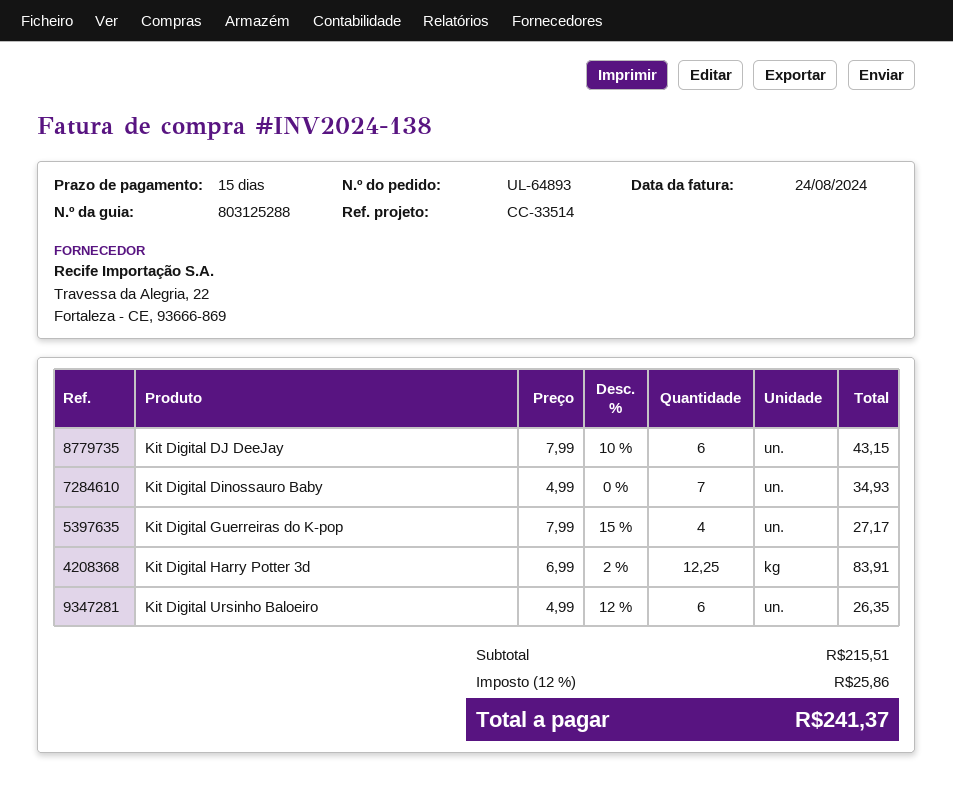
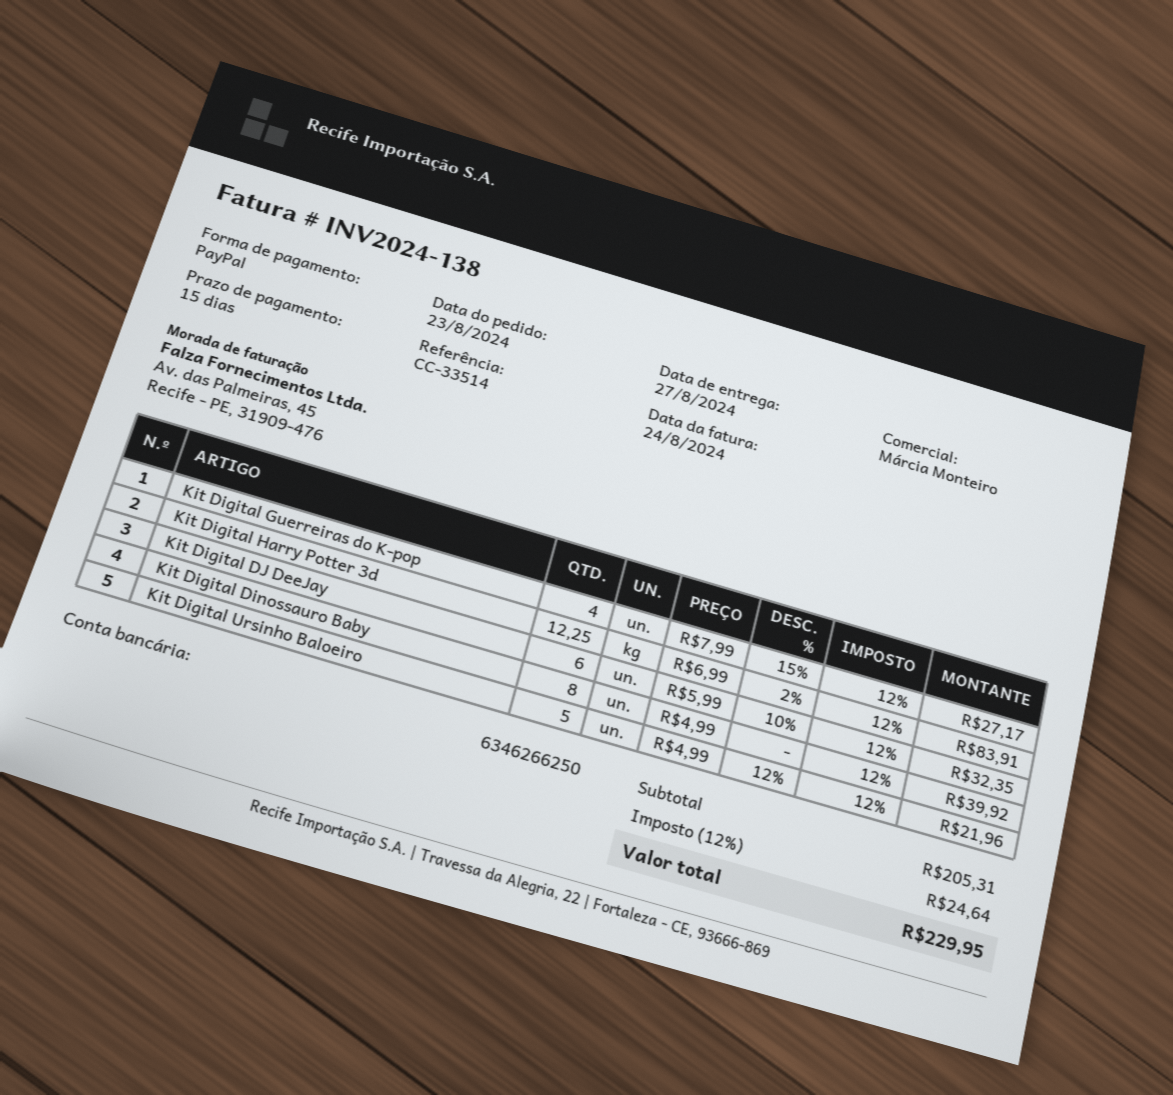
Kit Digital DJ DeeJay: 6 x 7.99 - 10% = 43.15 -> 6 x 5.99 - 10% = 32.35
Kit Digital Dinossauro Baby: 7 x 4.99 = 34.93 -> 8 x 4.99 = 39.92
Kit Digital Ursinho Baloeiro: 6 x 4.99 - 12% = 26.35 -> 5 x 4.99 - 12% = 21.96
subtotal: 215.51 -> 205.31
tax: 12% = 25.86 -> 12% = 24.64
total: 241.37 -> 229.95

